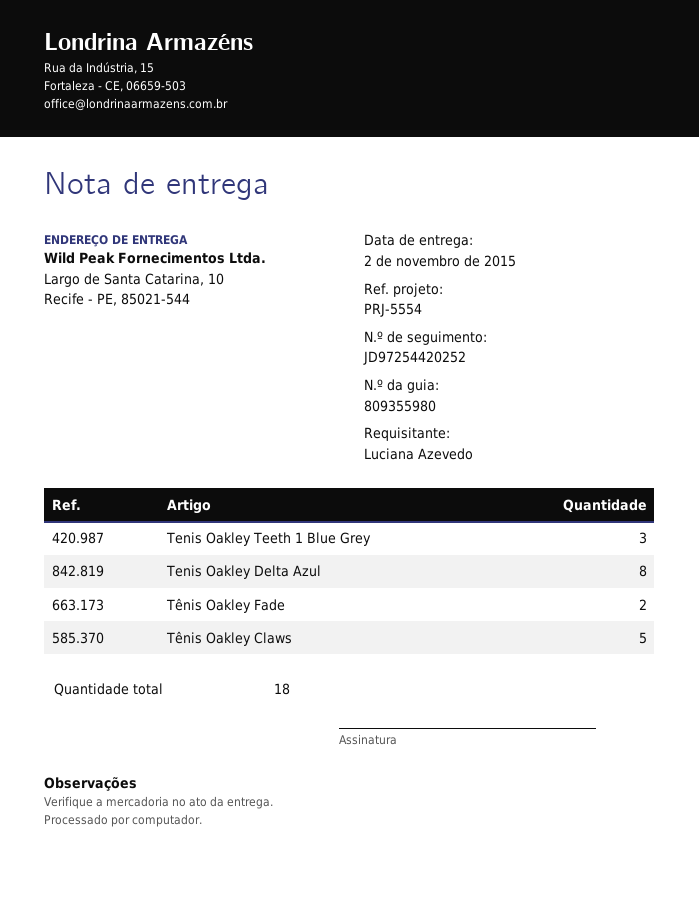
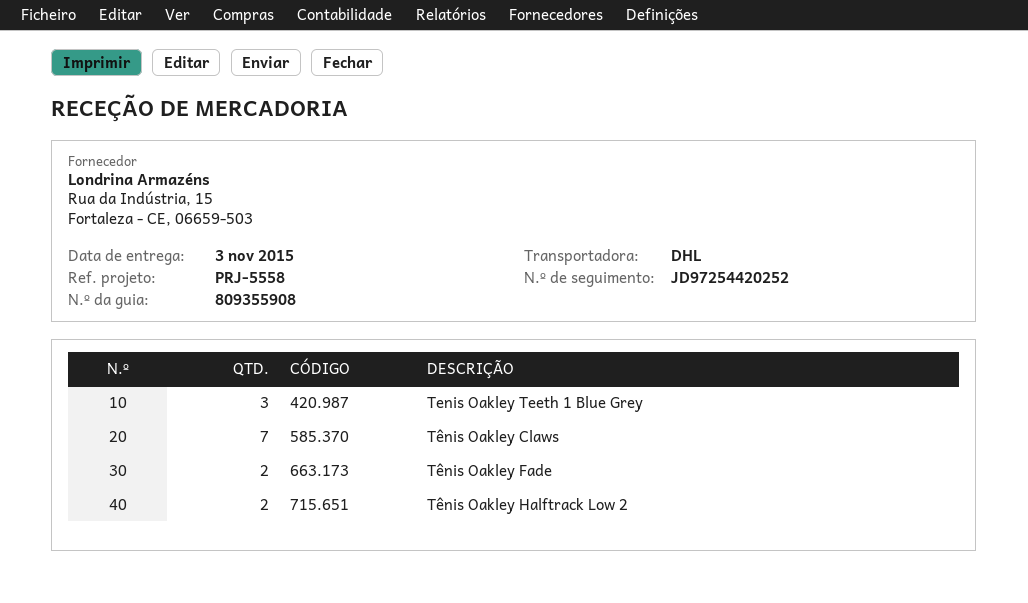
delivery note number: 809355980 -> 809355908
delivery date: 2015-11-02 -> 2015-11-03
reference: PRJ-5554 -> PRJ-5558
Tenis Oakley Delta Azul: 8 -> none
Tênis Oakley Claws: 5 -> 7
Tênis Oakley Halftrack Low 2: none -> 2

